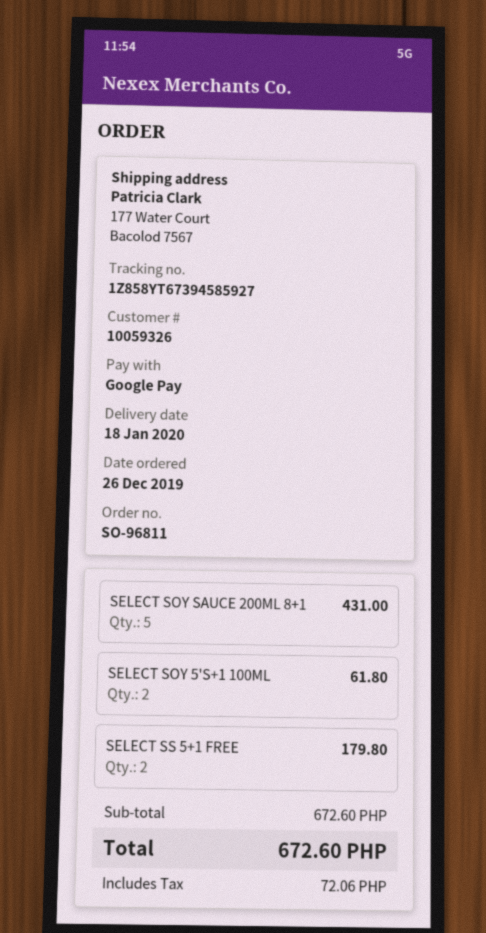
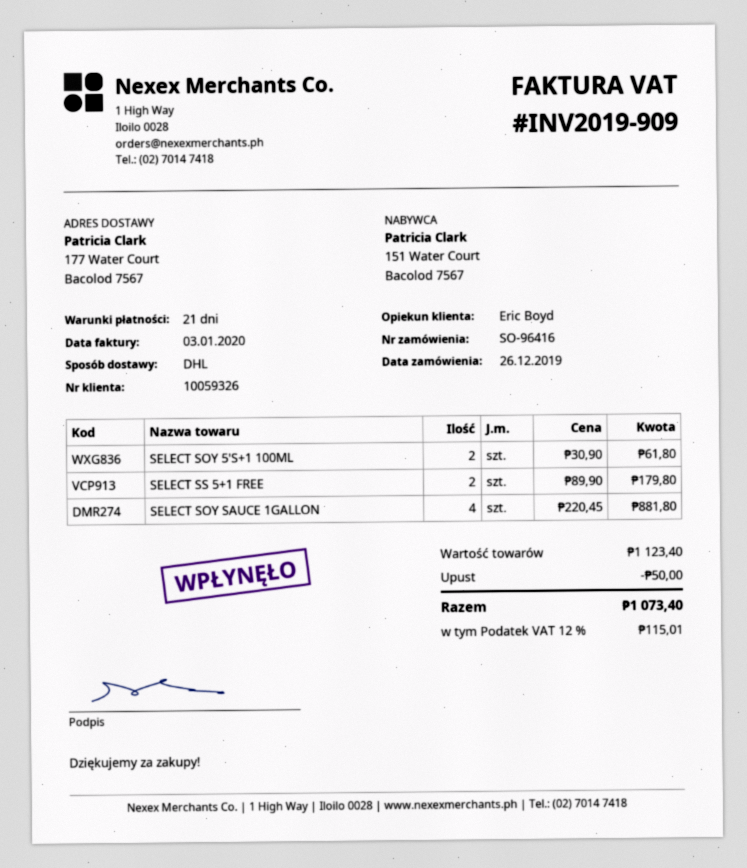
order number: SO-96811 -> SO-96416
SELECT SOY SAUCE 200ML 8+1: 5 for 431.00 -> none
SELECT SOY SAUCE 1GALLON: none -> 4 for 881.80
subtotal: 672.60 -> 1123.40
discount: none -> 50.00
tax: 72.06 -> 115.01
total: 672.60 -> 1073.40

